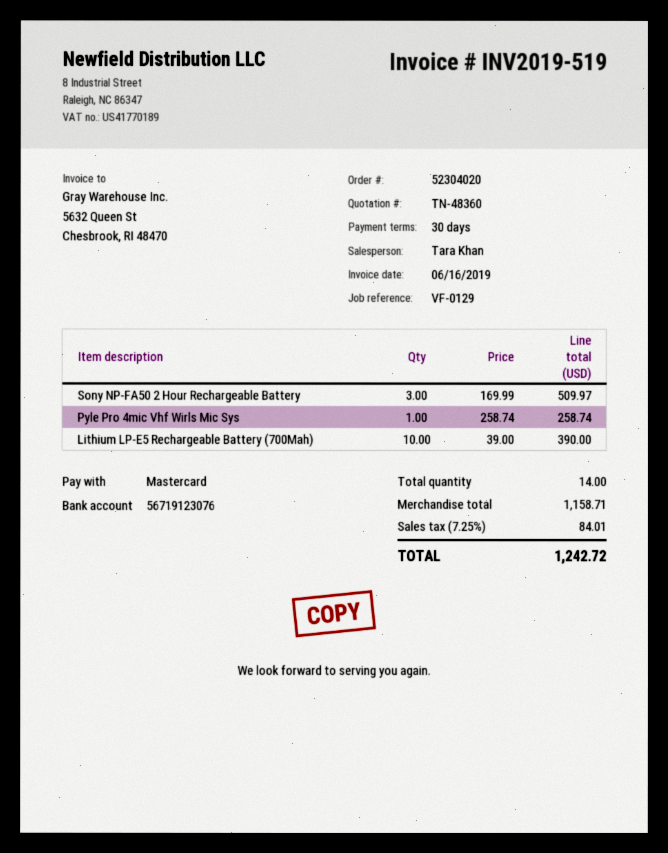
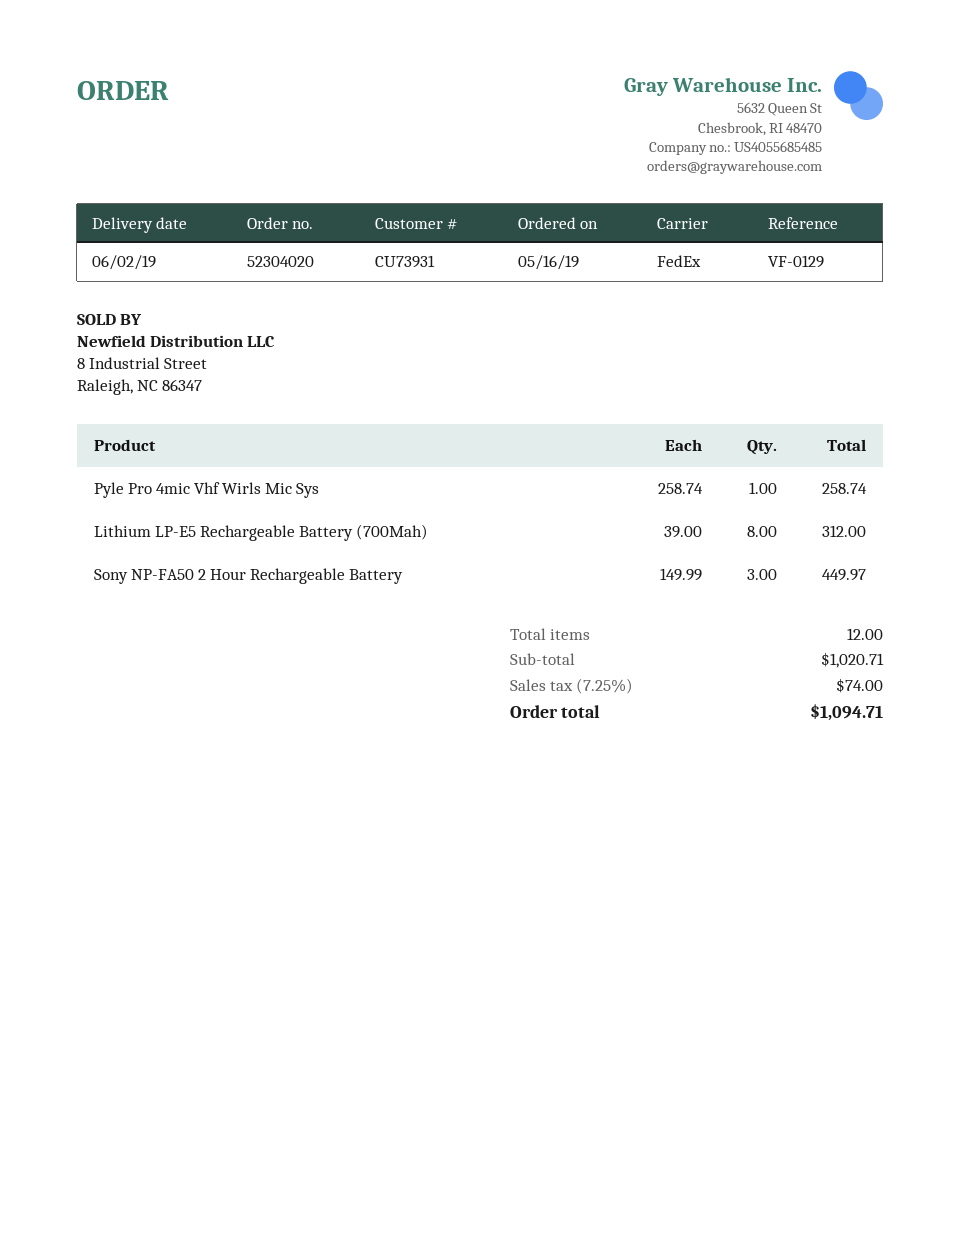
Sony NP-FA50 2 Hour Rechargeable Battery: 3 x 169.99 = 509.97 -> 3 x 149.99 = 449.97
Lithium LP-E5 Rechargeable Battery (700Mah): 10 x 39.00 = 390.00 -> 8 x 39.00 = 312.00
total quantity: 14 -> 12
subtotal: 1158.71 -> 1020.71
tax: 7.25% = 84.01 -> 7.25% = 74.00
total: 1242.72 -> 1094.71

